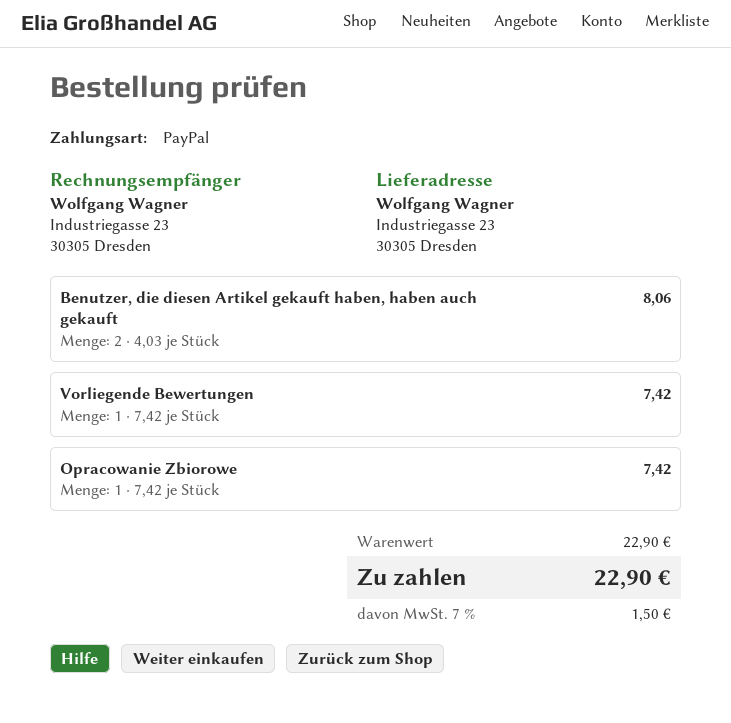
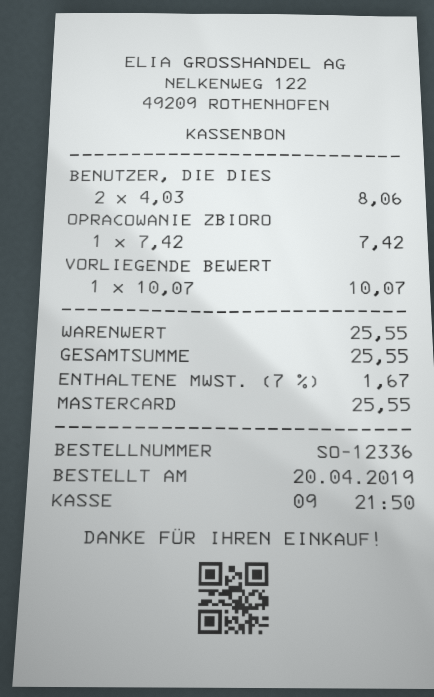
payment method: PayPal -> Mastercard
Vorliegende Bewertungen: 1 x 7.42 = 7.42 -> 1 x 10.07 = 10.07
subtotal: 22.90 -> 25.55
tax: 7% = 1.50 -> 7% = 1.67
total: 22.90 -> 25.55

